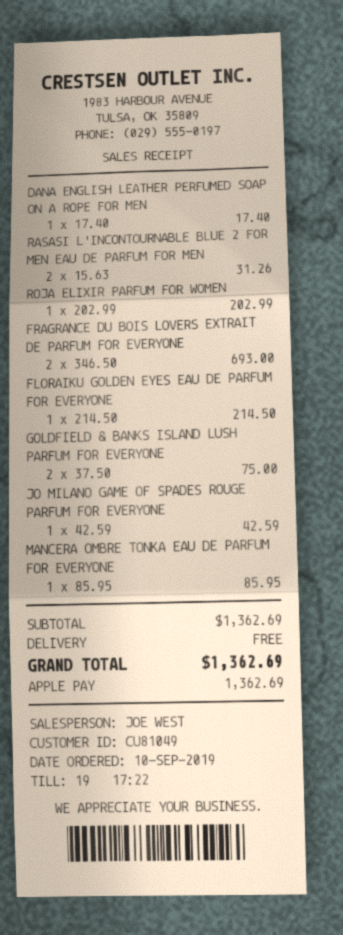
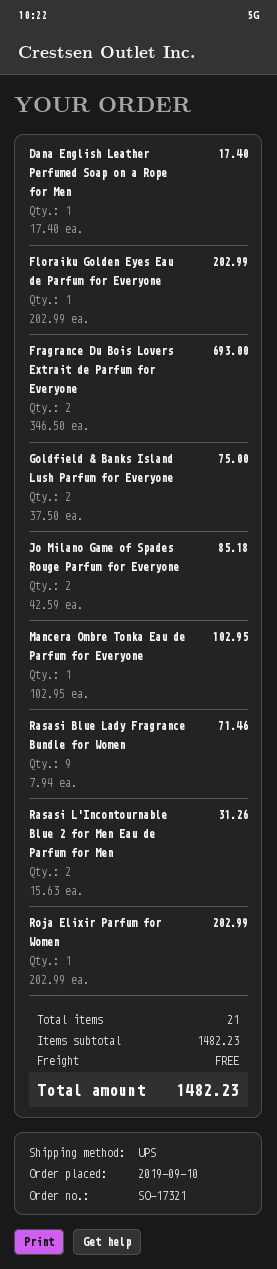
FLORAIKU GOLDEN EYES EAU DE PARFUM FOR EVERYONE: 1 x 214.50 = 214.50 -> 1 x 202.99 = 202.99
JO MILANO GAME OF SPADES ROUGE PARFUM FOR EVERYONE: 1 x 42.59 = 42.59 -> 2 x 42.59 = 85.18
MANCERA OMBRE TONKA EAU DE PARFUM FOR EVERYONE: 1 x 85.95 = 85.95 -> 1 x 102.95 = 102.95
Rasasi Blue Lady Fragrance Bundle for Women: none -> 9 x 7.94 = 71.46
subtotal: 1362.69 -> 1482.23
total: 1362.69 -> 1482.23

